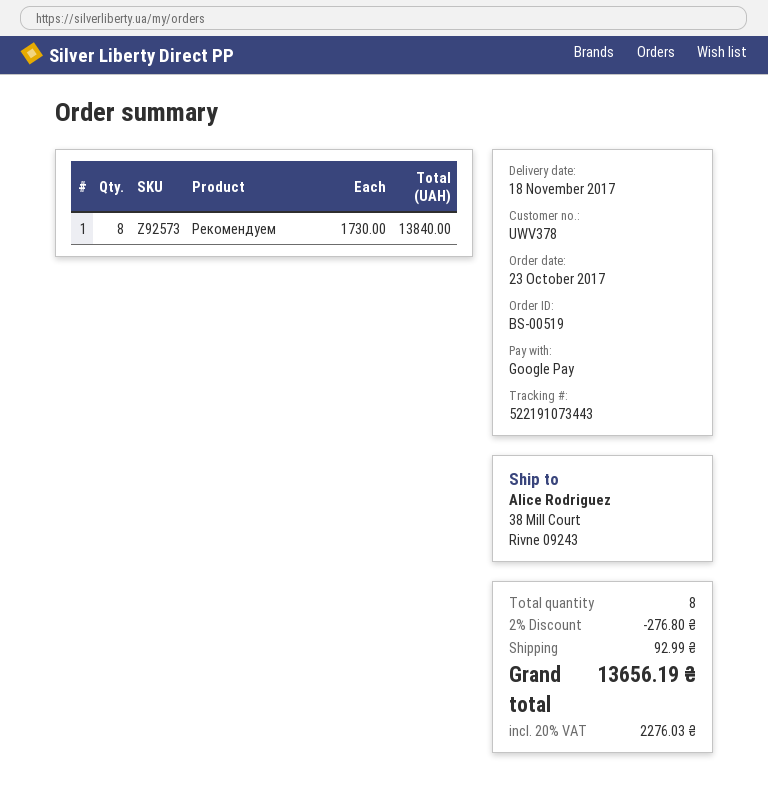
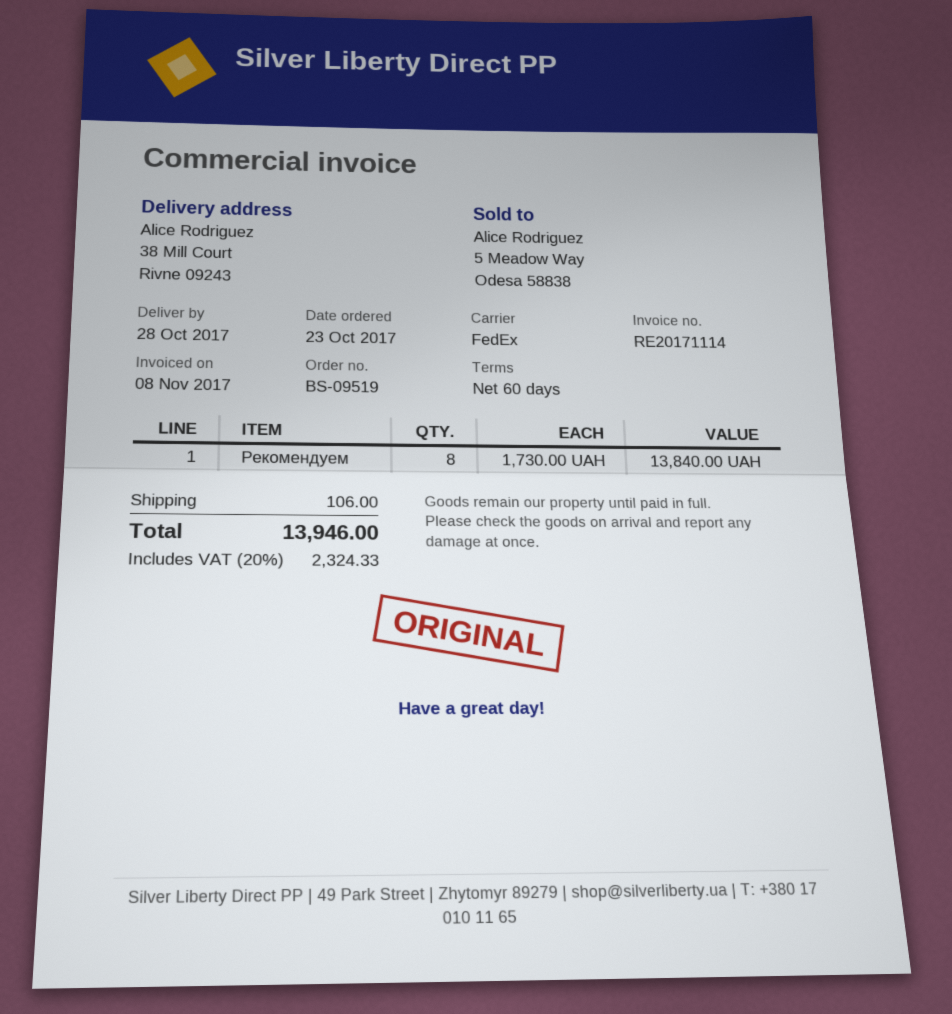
order number: BS-00519 -> BS-09519
delivery date: 2017-11-18 -> 2017-10-28
discount: 2% = 276.80 -> none
shipping: 92.99 -> 106.00
tax: 20% = 2276.03 -> 20% = 2324.33
total: 13656.19 -> 13946.00

